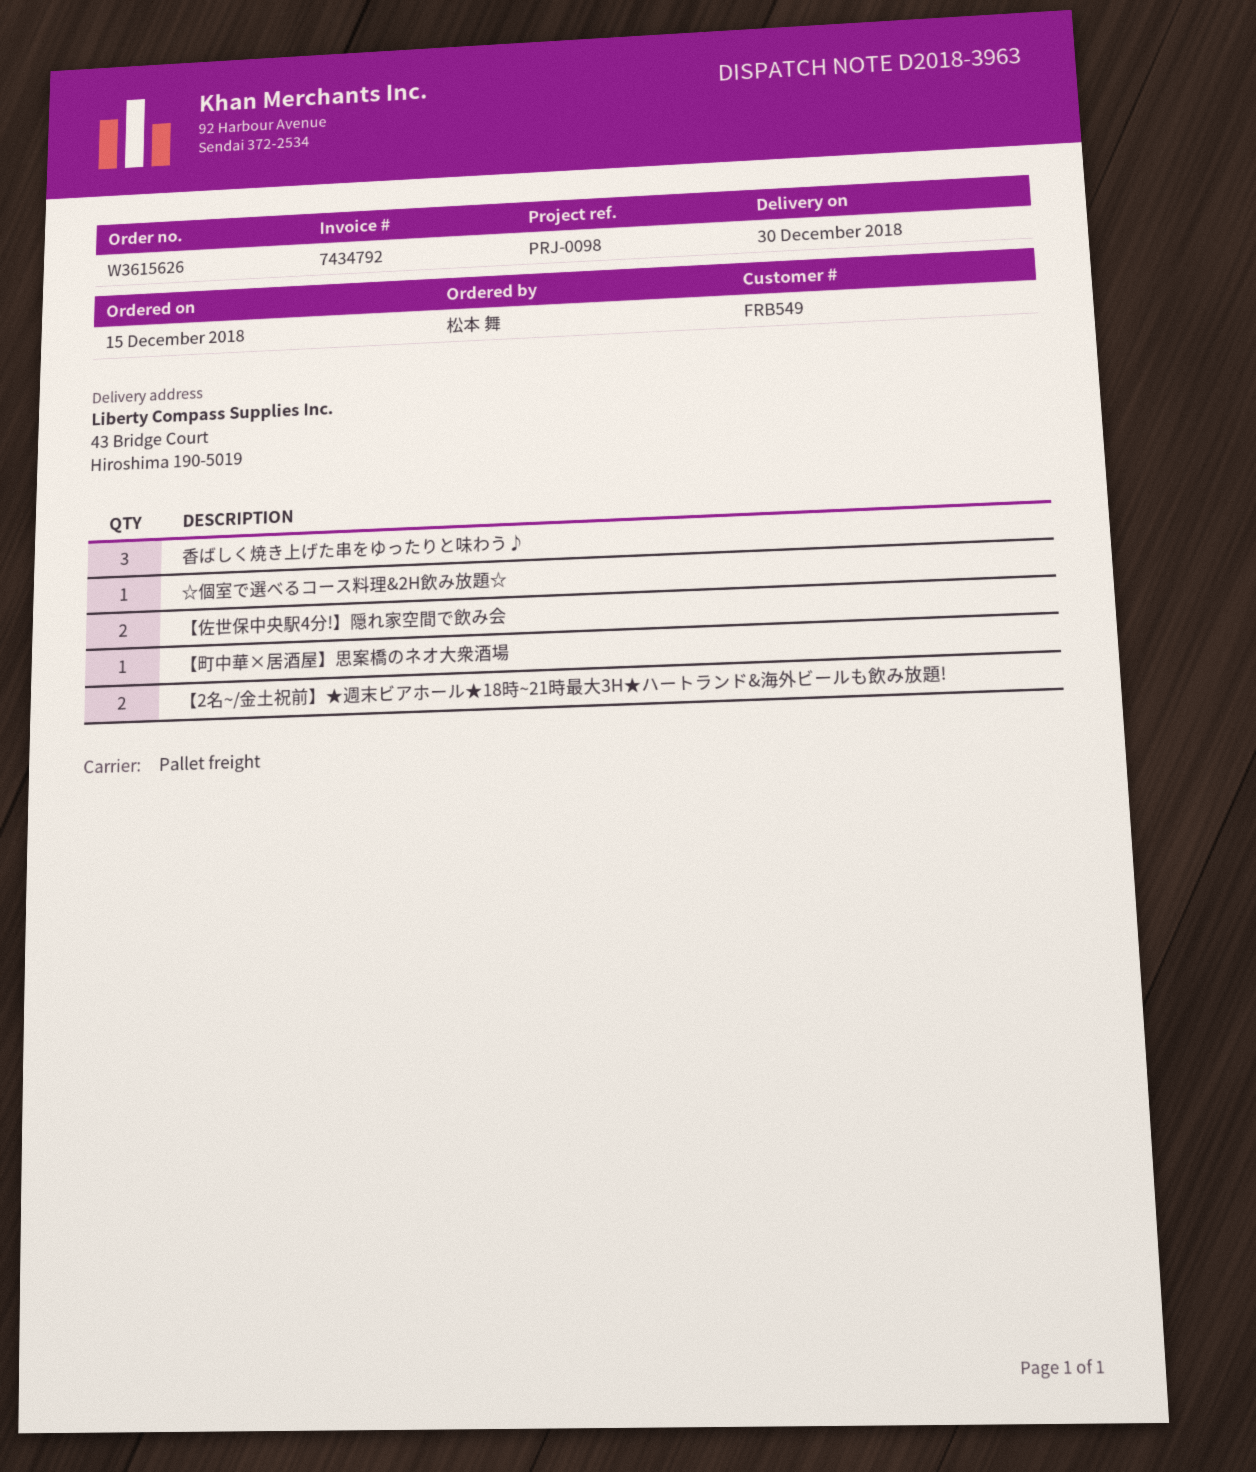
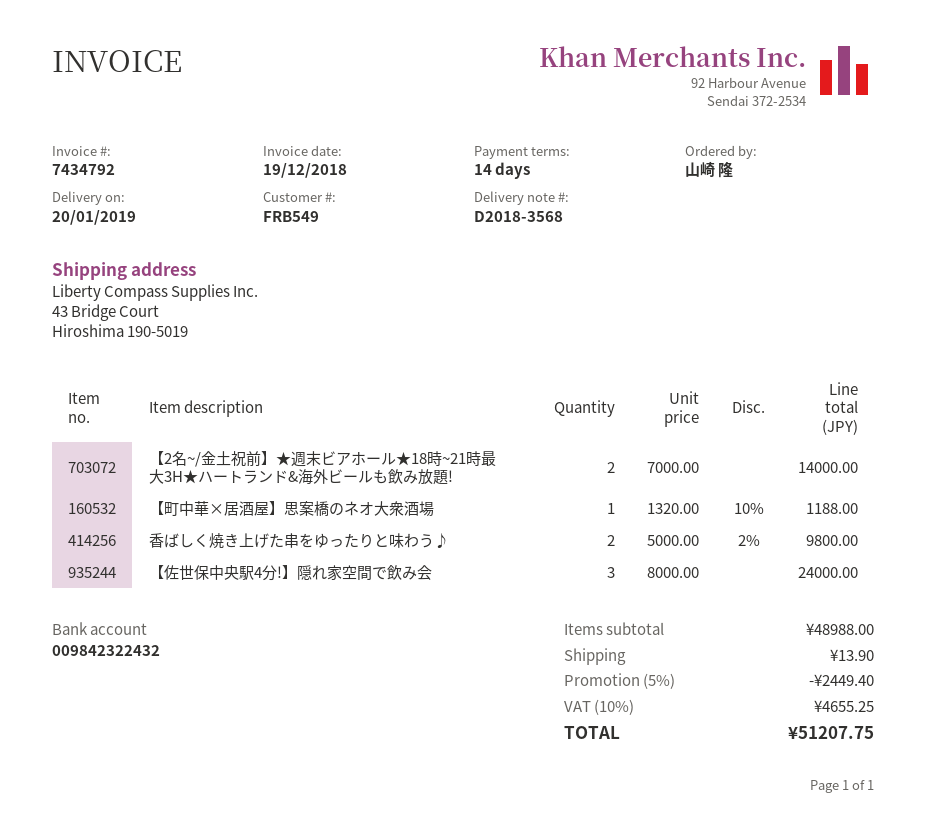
delivery note number: D2018-3963 -> D2018-3568
delivery date: 2018-12-30 -> 2019-01-20
ordered by: 松本 舞 -> 山崎 隆
香ばしく焼き上げた串をゆったりと味わう♪: 3 -> 2
☆個室で選べるコース料理&2H飲み放題☆: 1 -> none
【佐世保中央駅4分!】隠れ家空間で飲み会: 2 -> 3

